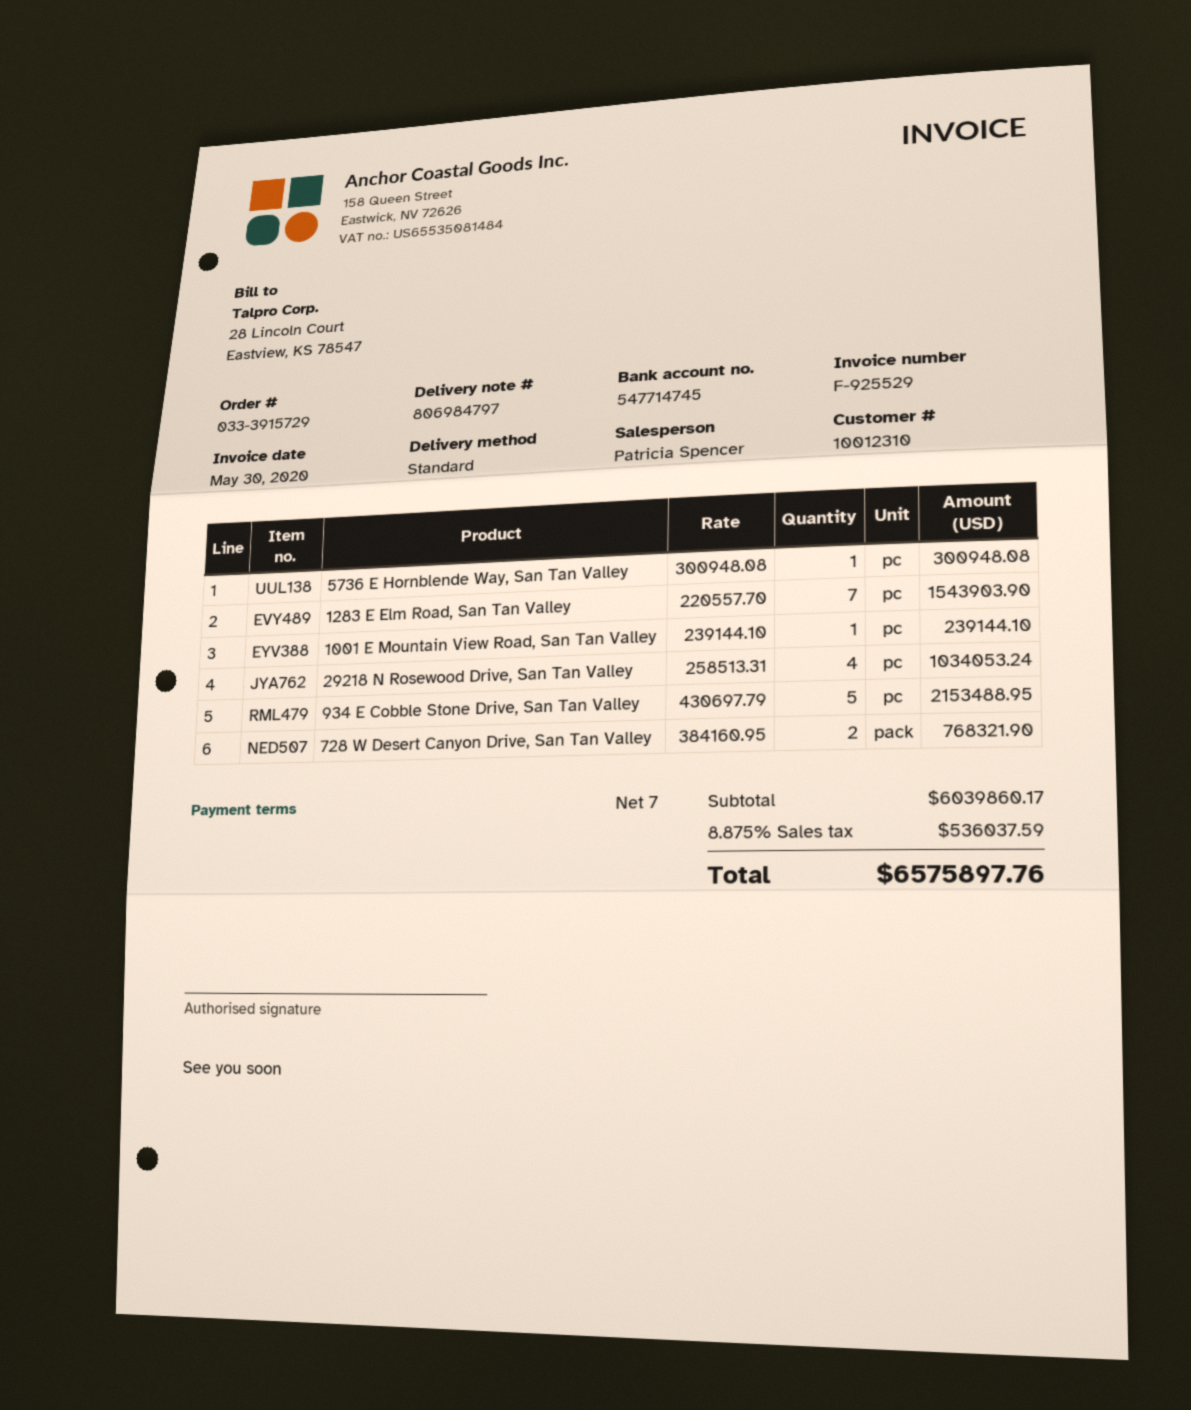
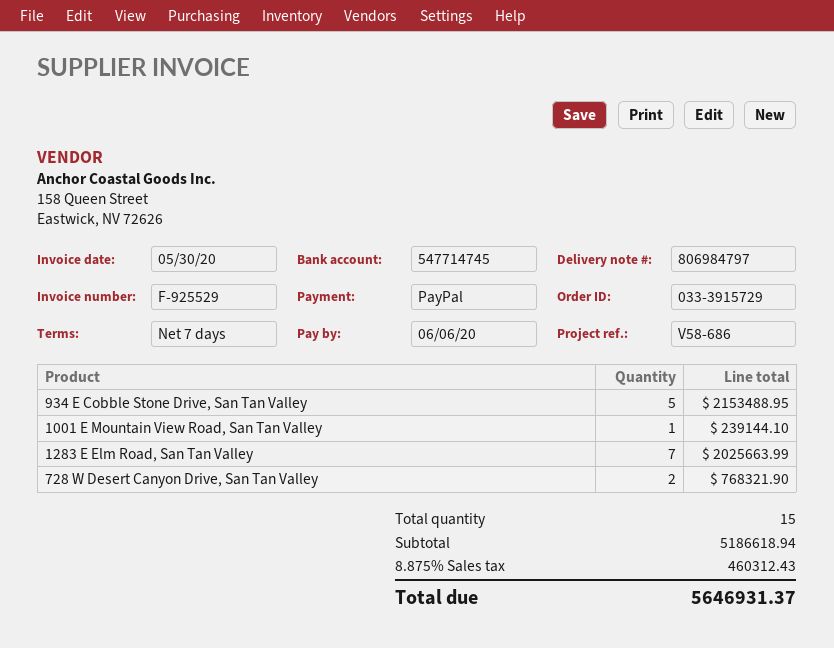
5736 E Hornblende Way, San Tan Valley: 1 for 300948.08 -> none
1283 E Elm Road, San Tan Valley: 7 for 1543903.90 -> 7 for 2025663.99
29218 N Rosewood Drive, San Tan Valley: 4 for 1034053.24 -> none
subtotal: 6039860.17 -> 5186618.94
tax: 8.875% = 536037.59 -> 8.875% = 460312.43
total: 6575897.76 -> 5646931.37

